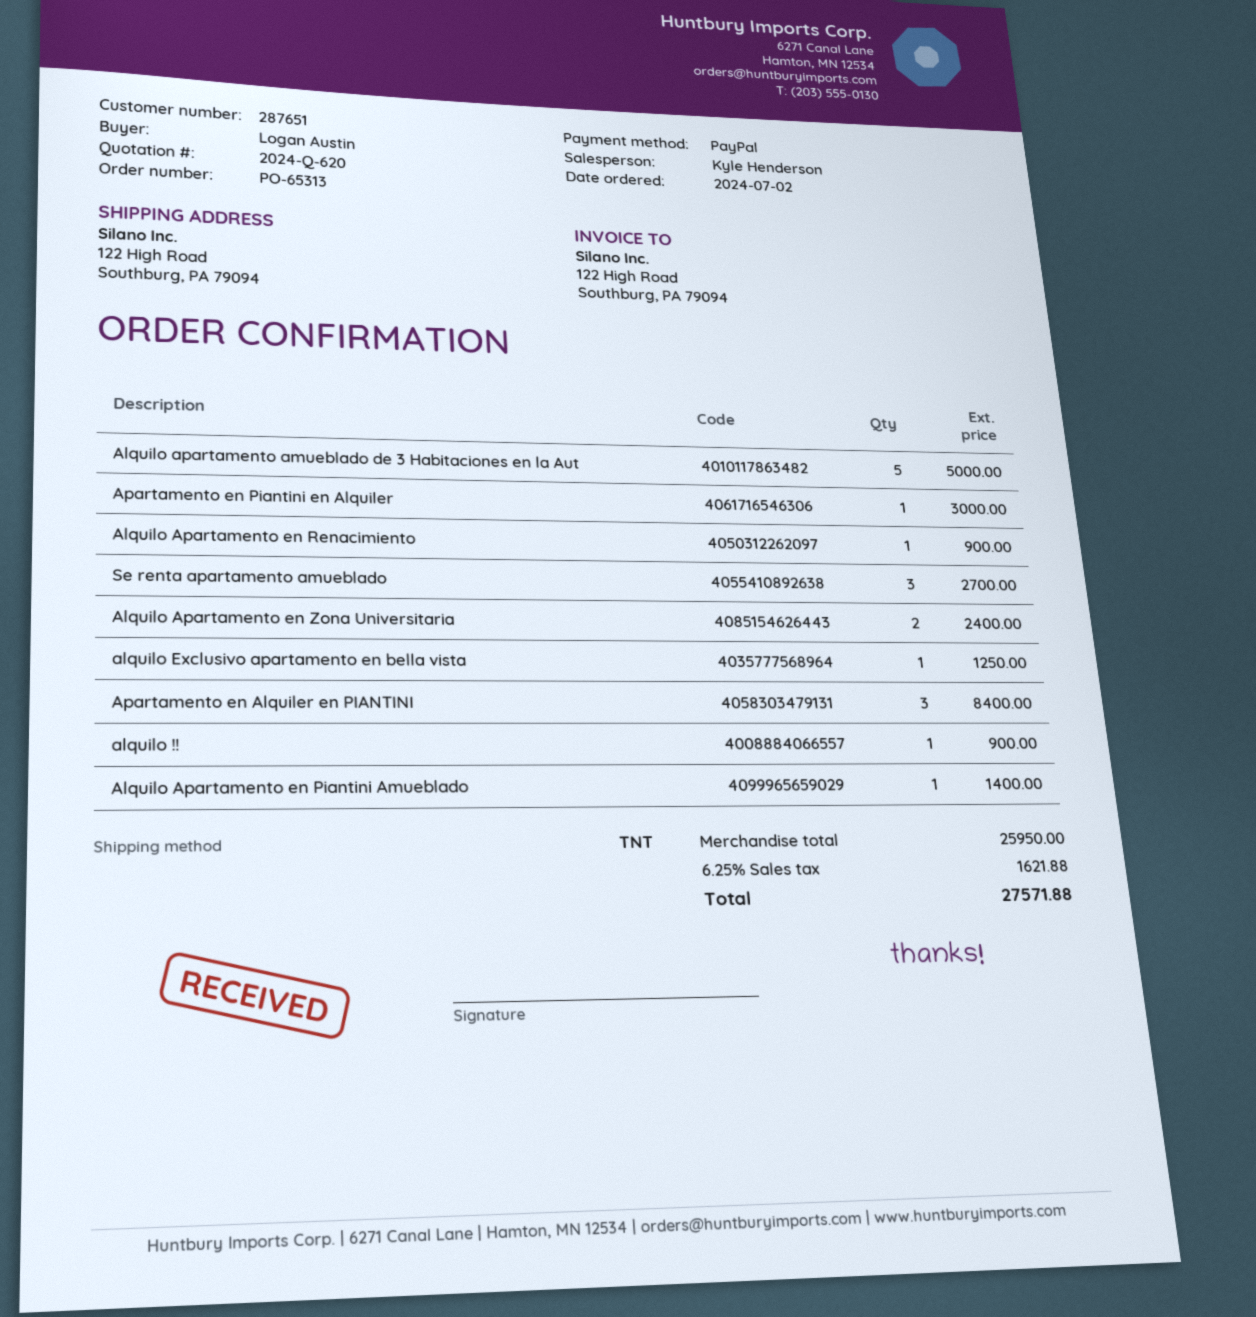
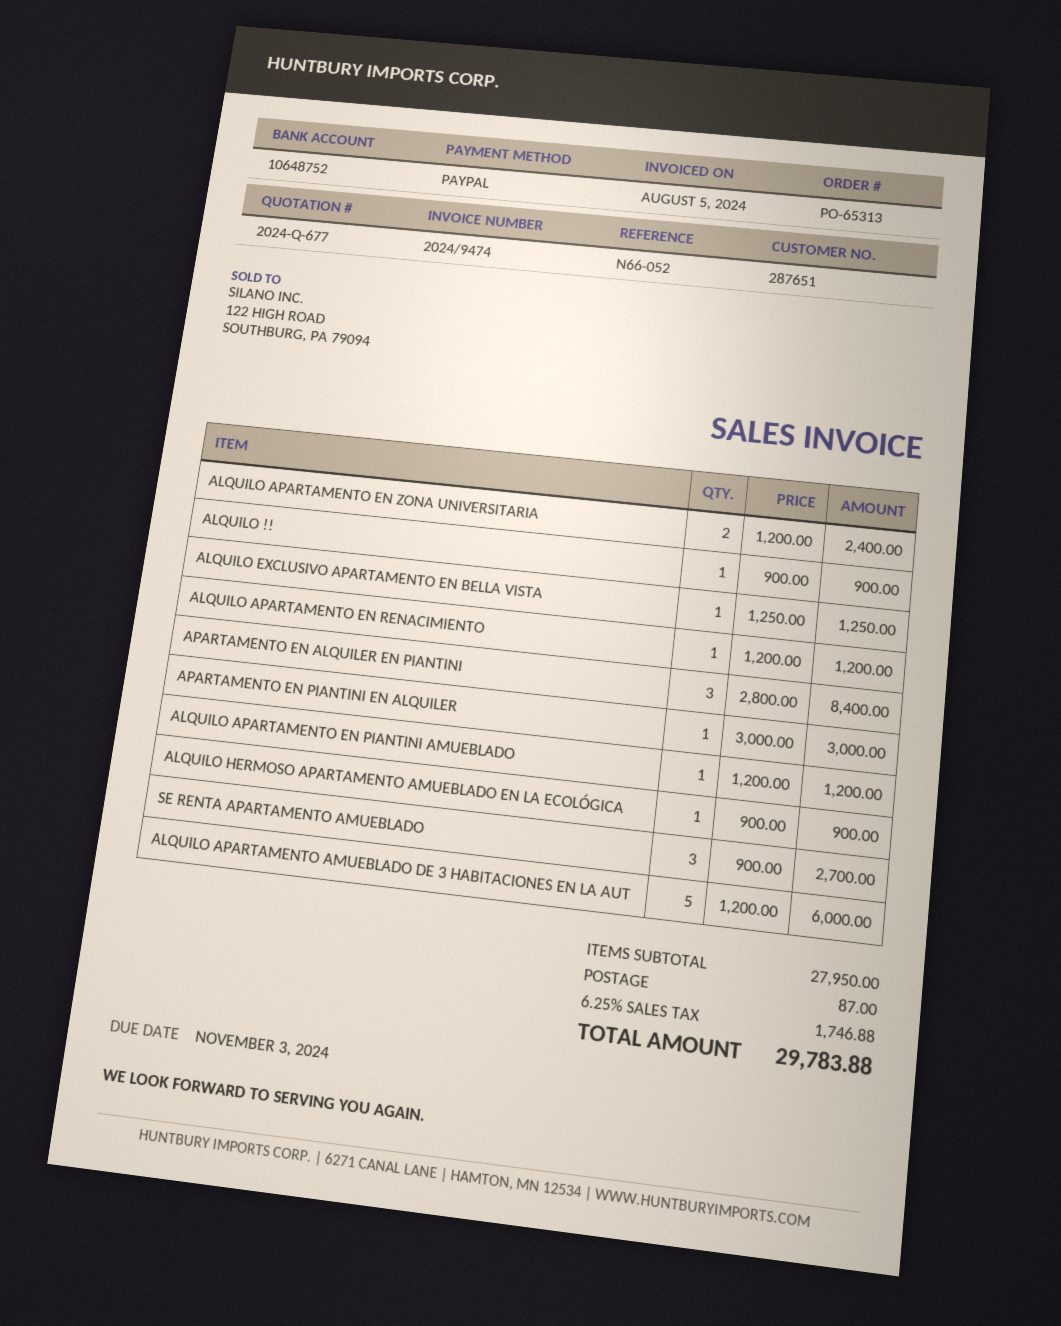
quote number: 2024-Q-620 -> 2024-Q-677
Alquilo apartamento amueblado de 3 Habitaciones en la Aut: 5 for 5000.00 -> 5 for 6000.00
Alquilo Apartamento en Renacimiento: 1 for 900.00 -> 1 for 1200.00
Alquilo Apartamento en Piantini Amueblado: 1 for 1400.00 -> 1 for 1200.00
ALQUILO HERMOSO APARTAMENTO AMUEBLADO EN LA ECOLÓGICA: none -> 1 for 900.00
subtotal: 25950.00 -> 27950.00
shipping: none -> 87.00
tax: 6.25% = 1621.88 -> 6.25% = 1746.88
total: 27571.88 -> 29783.88

